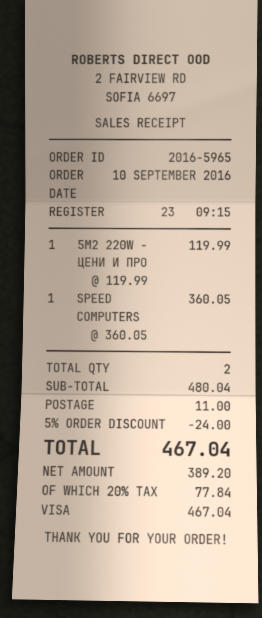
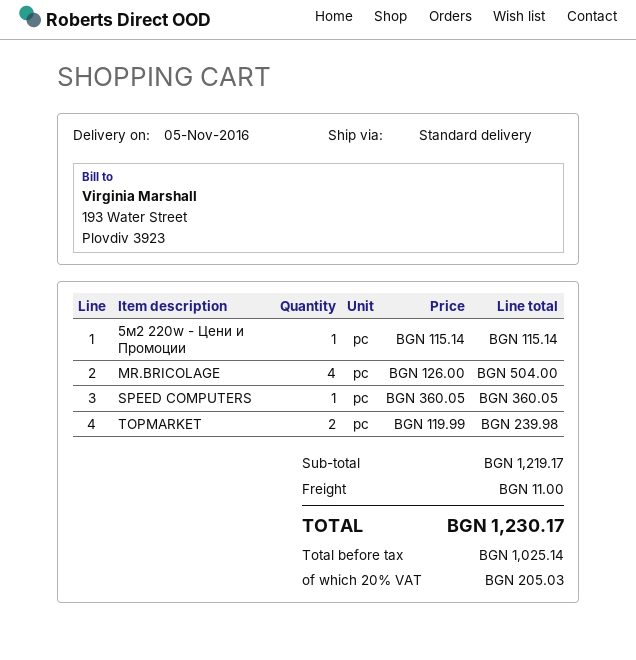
5М2 220W - ЦЕНИ И ПРО: 1 x 119.99 = 119.99 -> 1 x 115.14 = 115.14
MR.BRICOLAGE: none -> 4 x 126.00 = 504.00
TOPMARKET: none -> 2 x 119.99 = 239.98
subtotal: 480.04 -> 1219.17
discount: 5% = 24.00 -> none
net: 389.20 -> 1025.14
tax: 20% = 77.84 -> 20% = 205.03
total: 467.04 -> 1230.17

